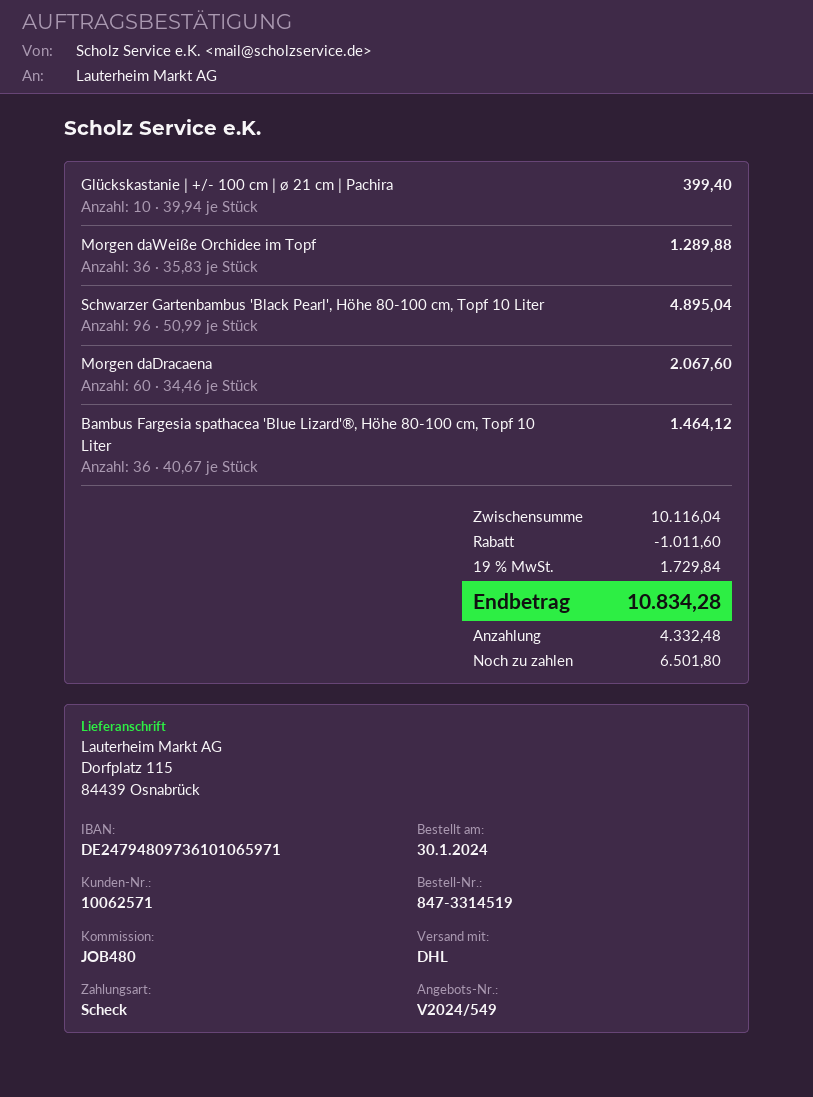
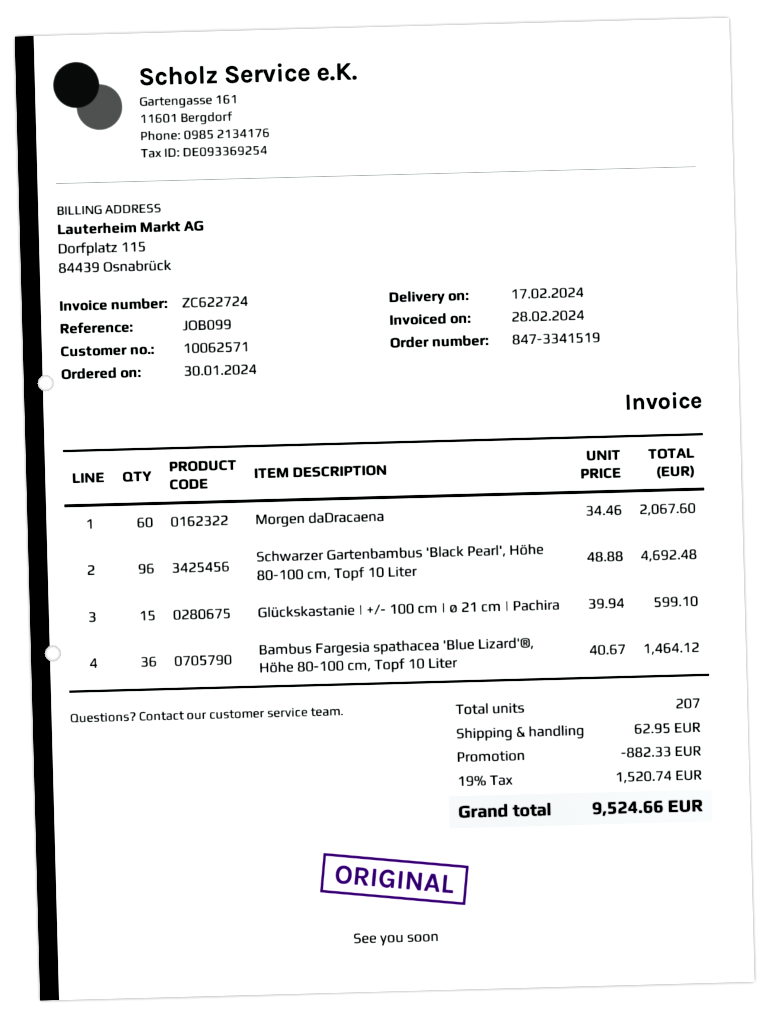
order number: 847-3314519 -> 847-3341519
reference: JOB480 -> JOB099
Glückskastanie | +/- 100 cm | ø 21 cm | Pachira: 10 x 39.94 = 399.40 -> 15 x 39.94 = 599.10
Morgen daWeiße Orchidee im Topf: 36 x 35.83 = 1289.88 -> none
Schwarzer Gartenbambus 'Black Pearl', Höhe 80-100 cm, Topf 10 Liter: 96 x 50.99 = 4895.04 -> 96 x 48.88 = 4692.48
discount: 1011.60 -> 882.33
shipping: none -> 62.95
tax: 19% = 1729.84 -> 19% = 1520.74
total: 10834.28 -> 9524.66

